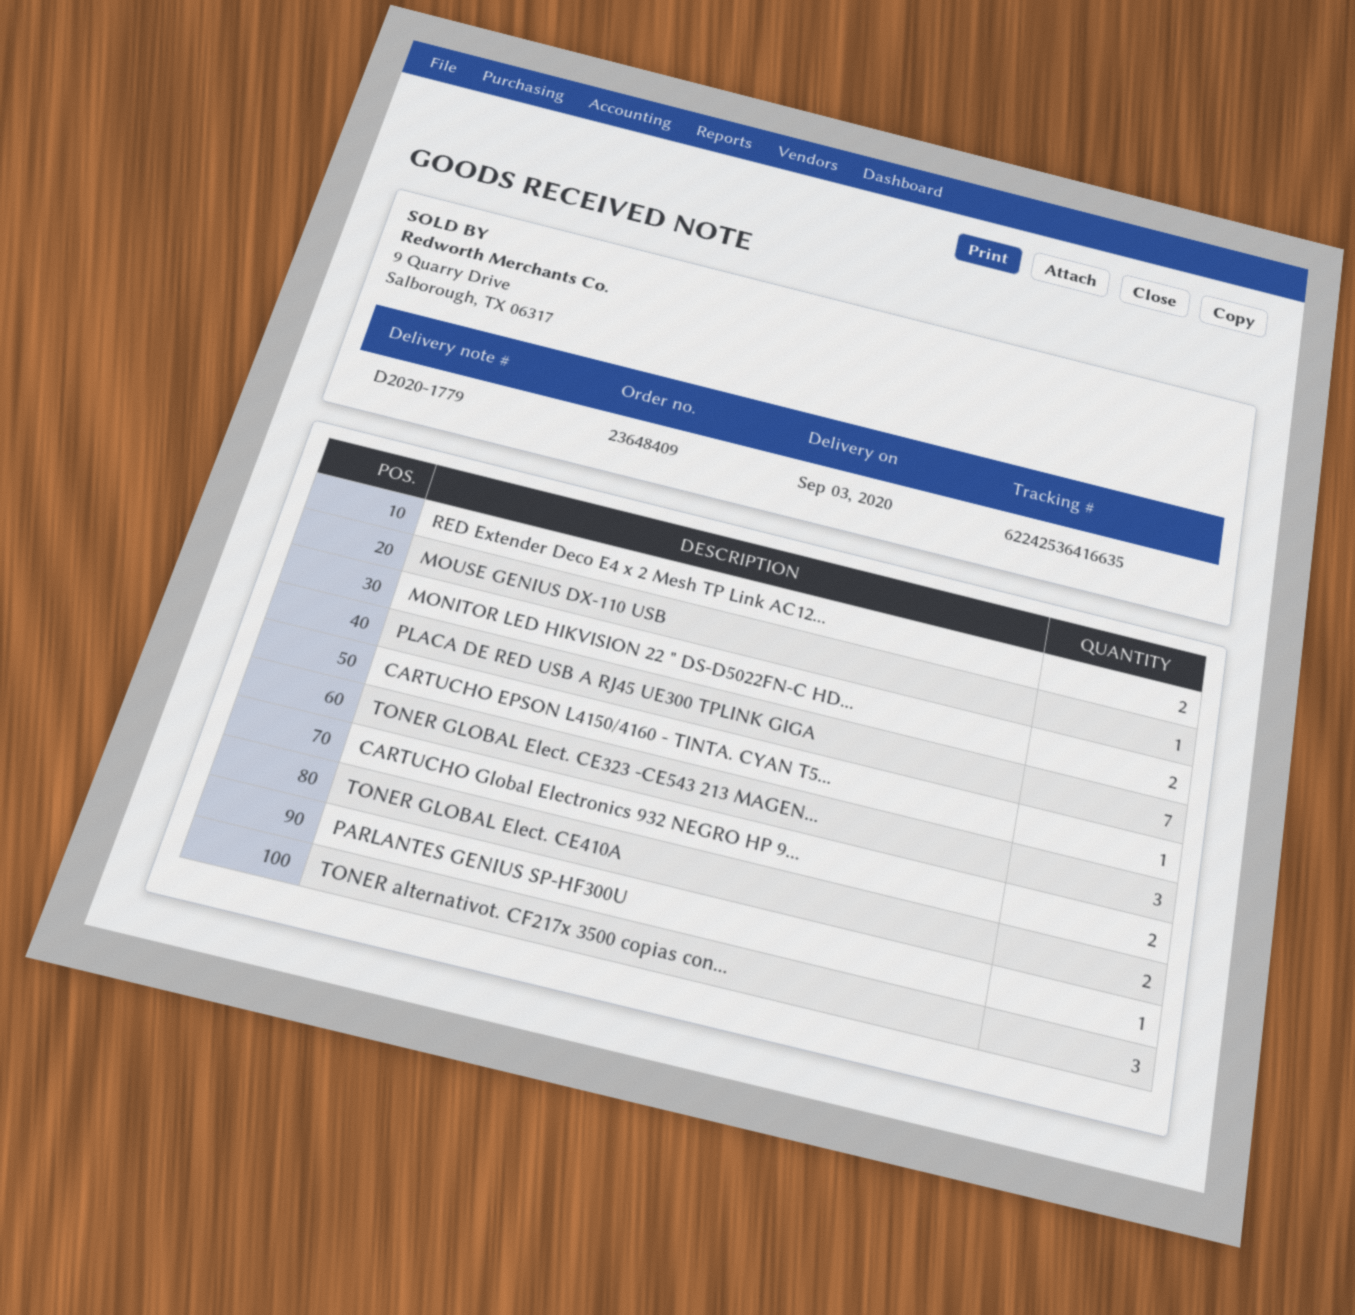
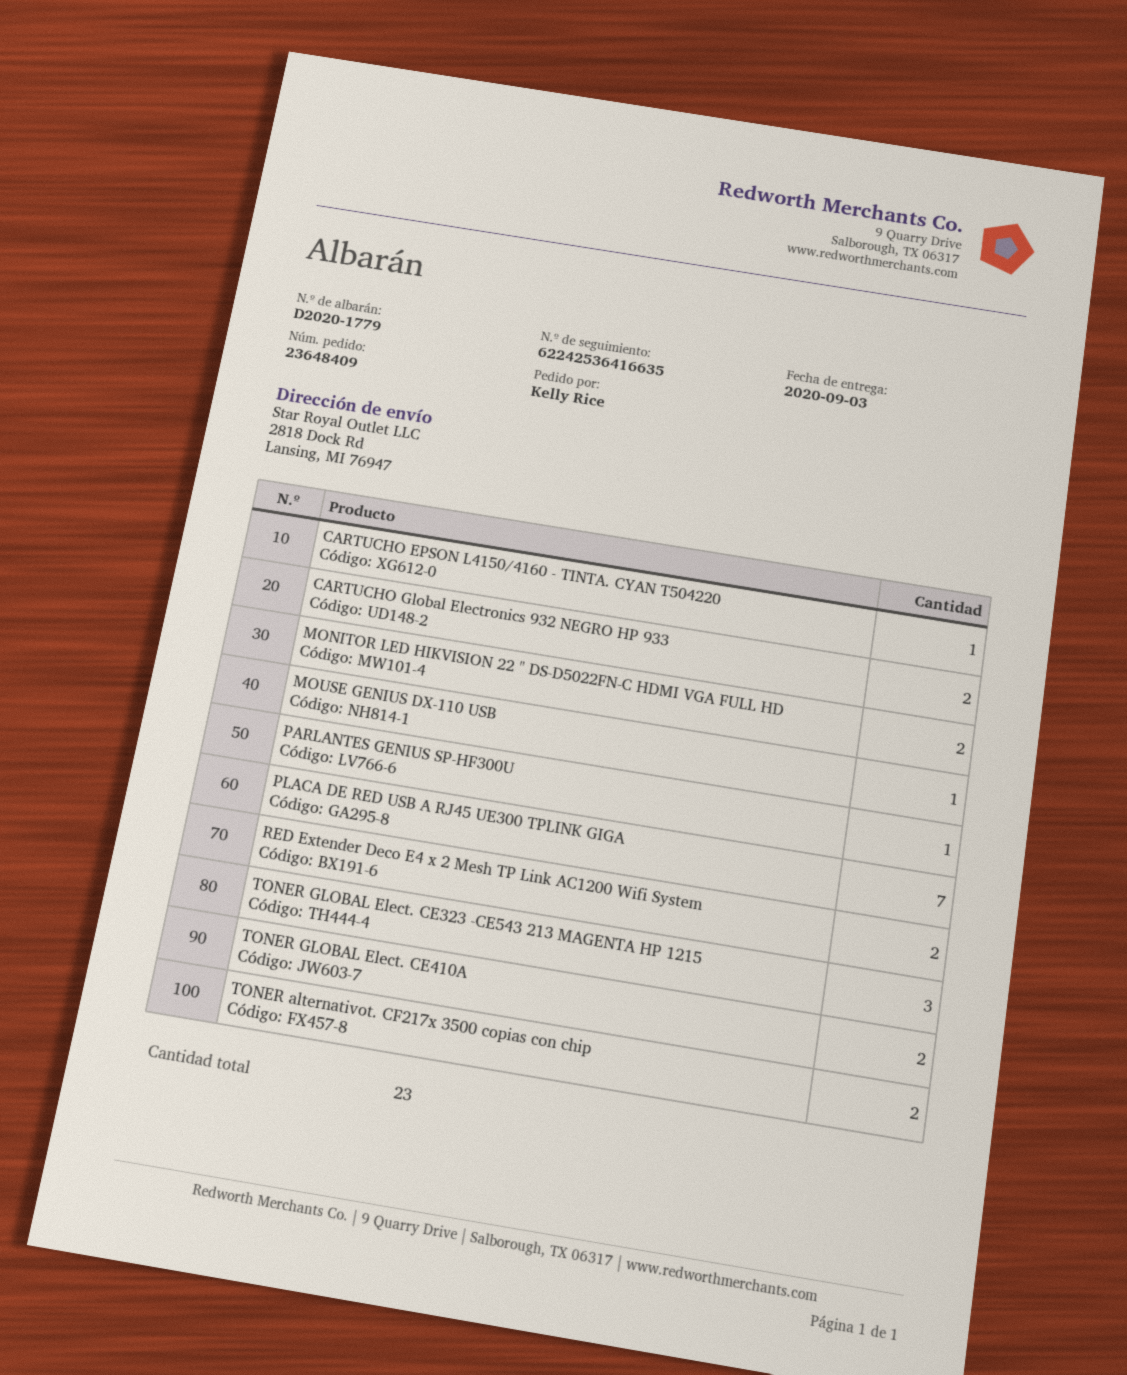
TONER alternativot. CF217x 3500 copias con...: 3 -> 2

